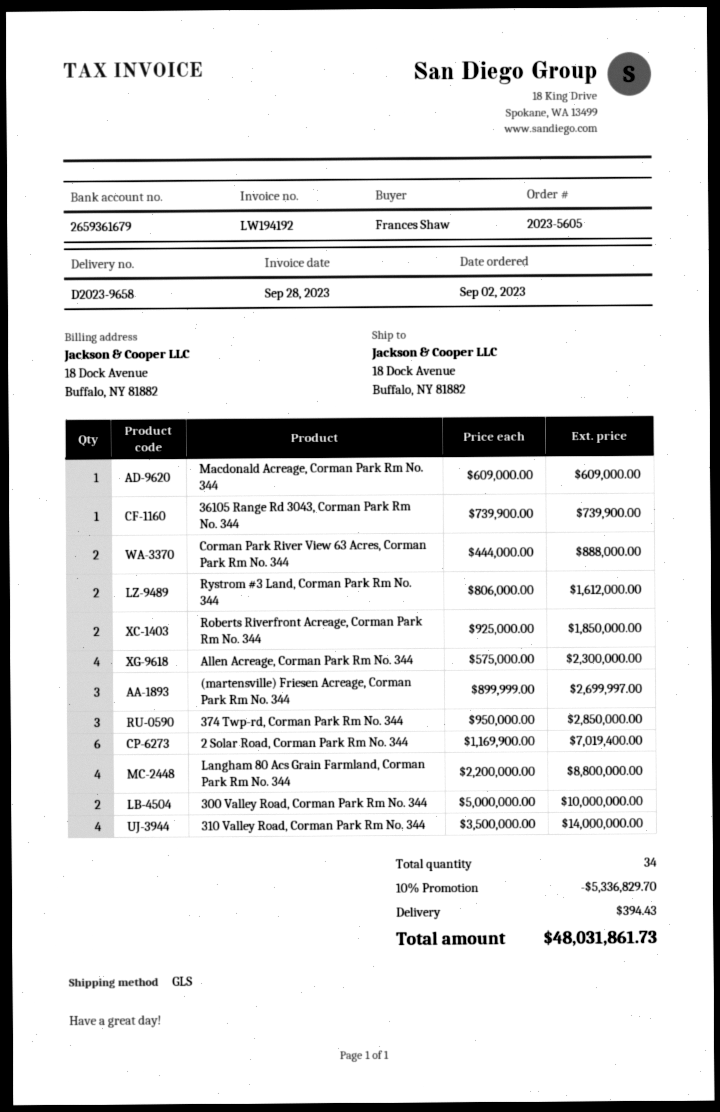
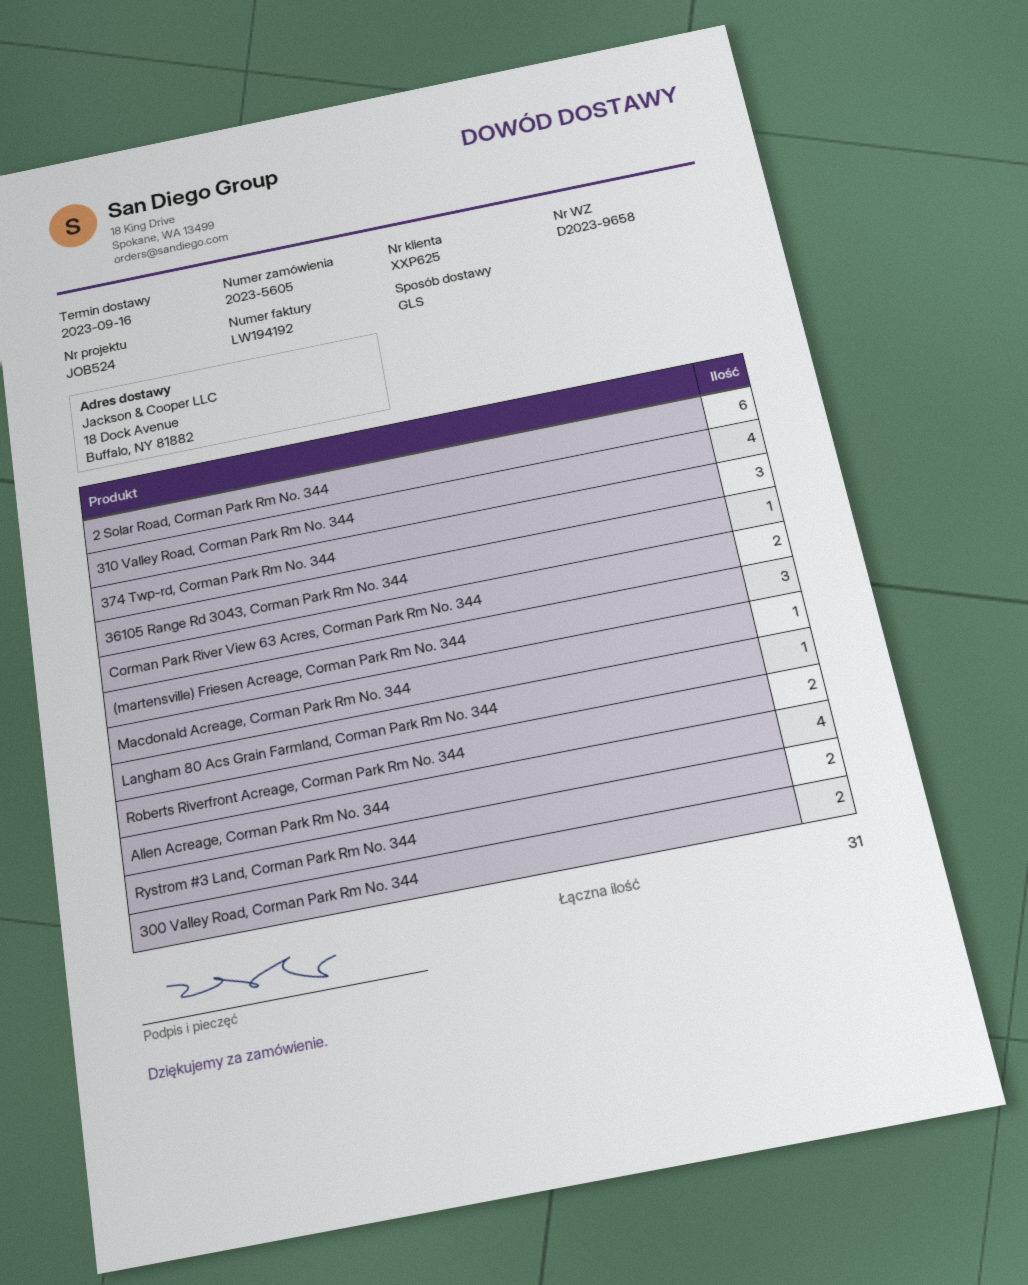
Langham 80 Acs Grain Farmland, Corman Park Rm No. 344: 4 -> 1
total quantity: 34 -> 31

